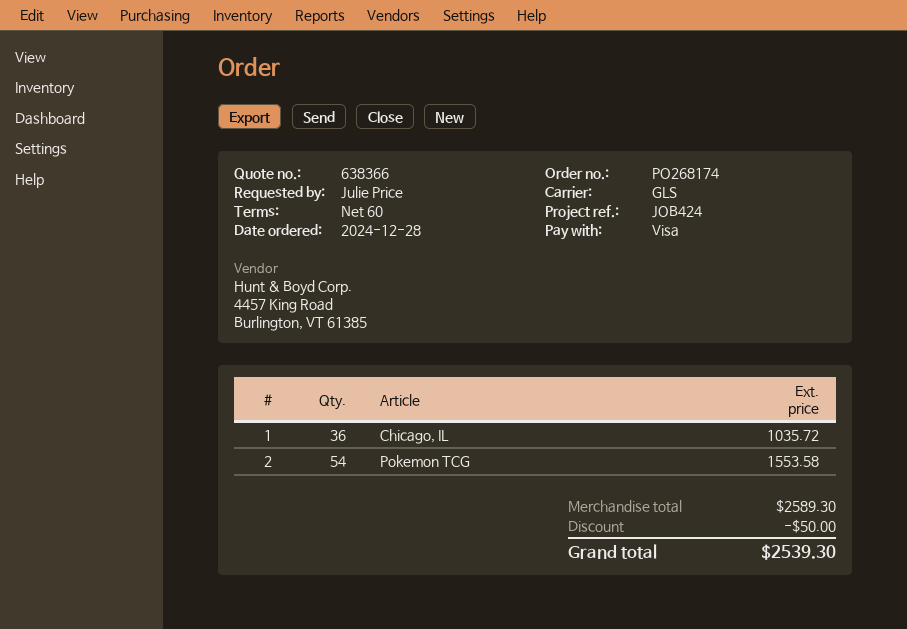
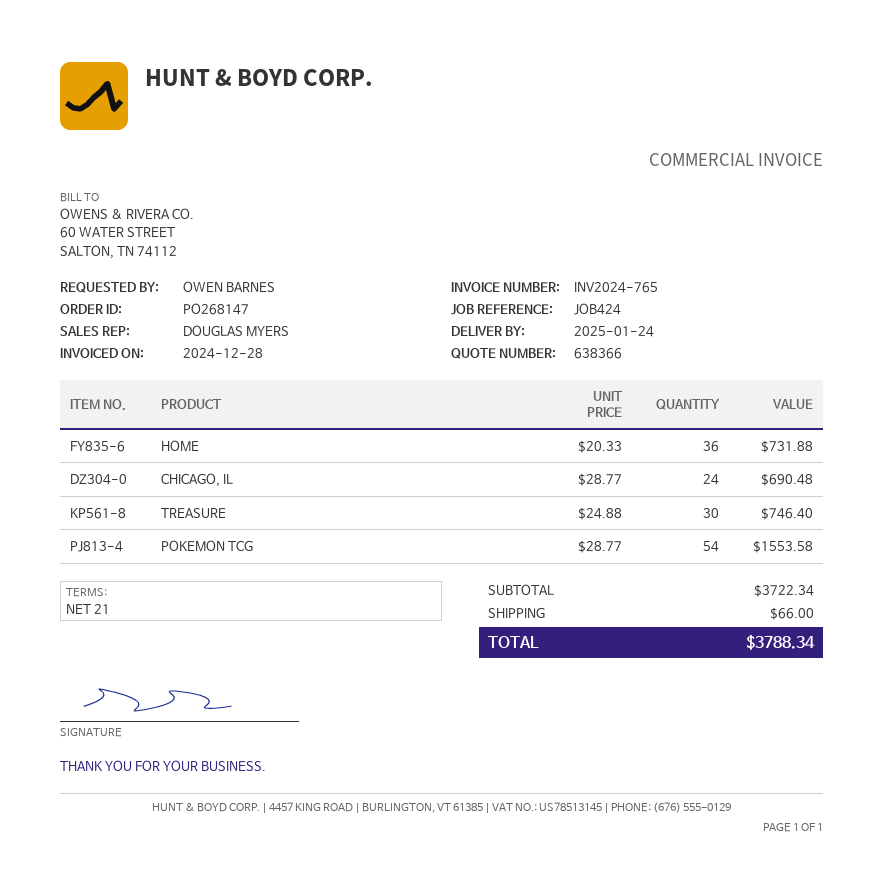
order number: PO268174 -> PO268147
payment terms: 60 days -> 21 days
ordered by: Julie Price -> OWEN BARNES
Chicago, IL: 36 for 1035.72 -> 24 for 690.48
HOME: none -> 36 for 731.88
TREASURE: none -> 30 for 746.40
subtotal: 2589.30 -> 3722.34
discount: 50.00 -> none
shipping: none -> 66.00
total: 2539.30 -> 3788.34

